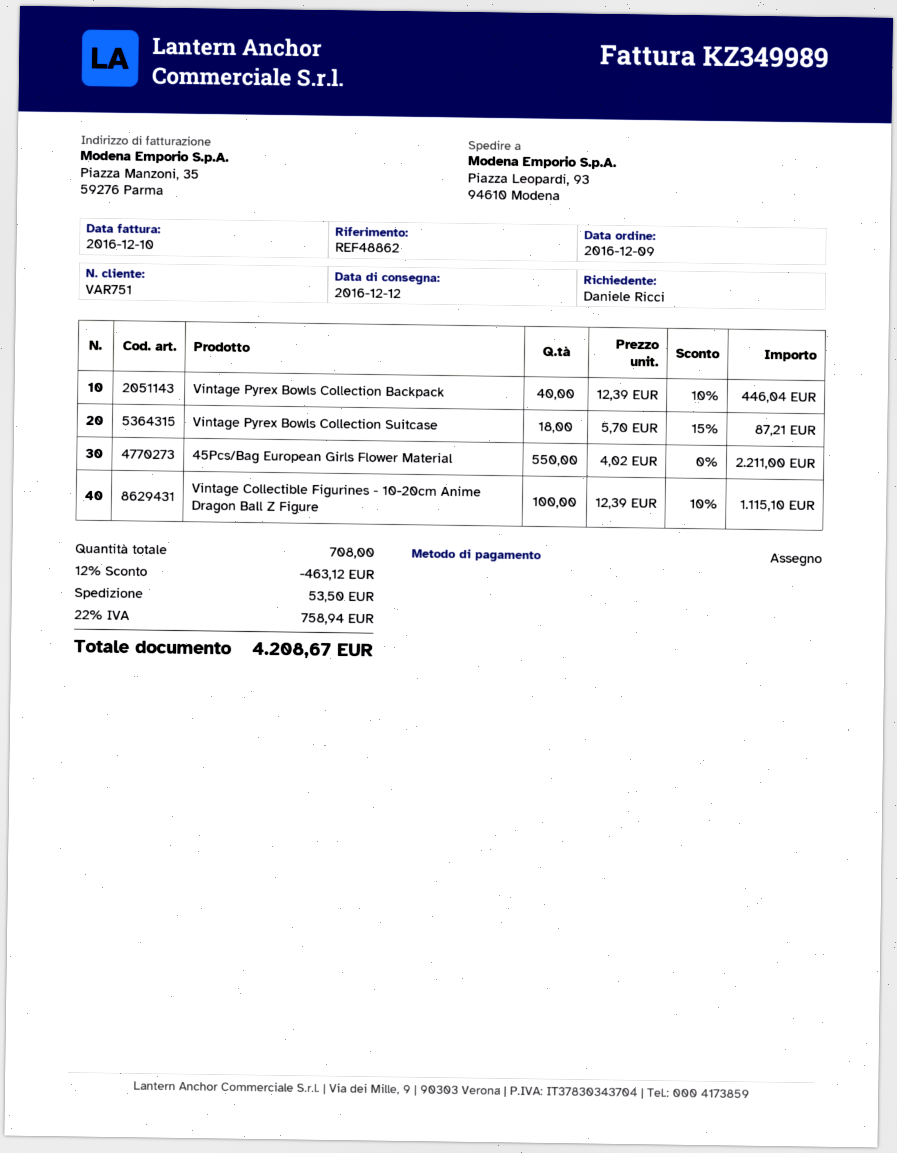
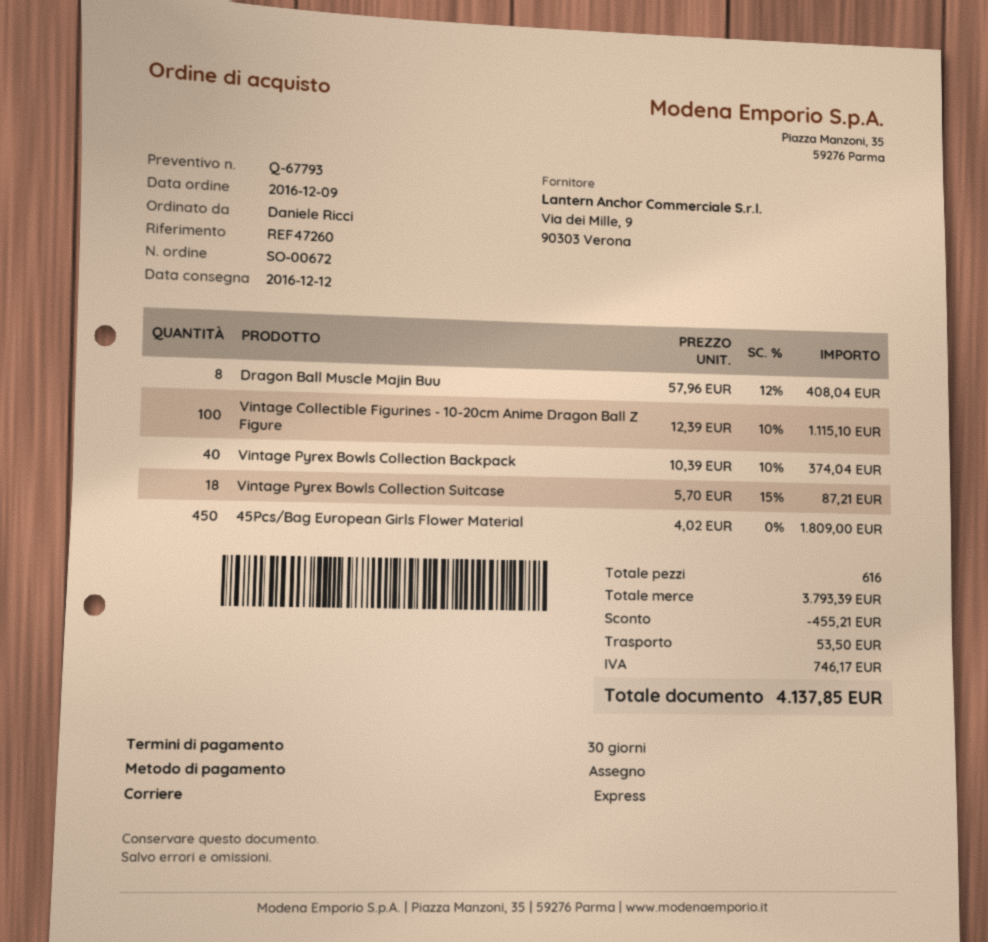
reference: REF48862 -> REF47260
Vintage Pyrex Bowls Collection Backpack: 40 x 12.39 - 10% = 446.04 -> 40 x 10.39 - 10% = 374.04
45Pcs/Bag European Girls Flower Material: 550 x 4.02 = 2211.00 -> 450 x 4.02 = 1809.00
Dragon Ball Muscle Majin Buu: none -> 8 x 57.96 - 12% = 408.04
total quantity: 708 -> 616
discount: 463.12 -> 455.21
tax: 758.94 -> 746.17
total: 4208.67 -> 4137.85

